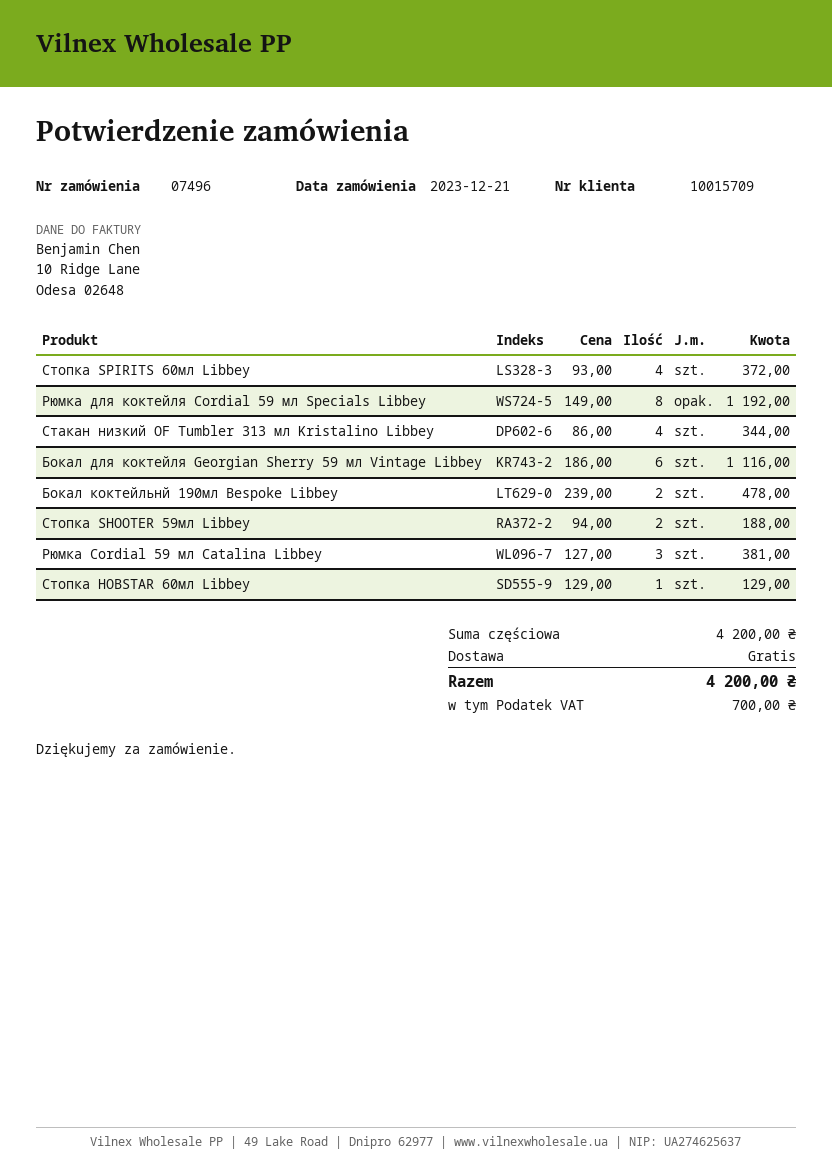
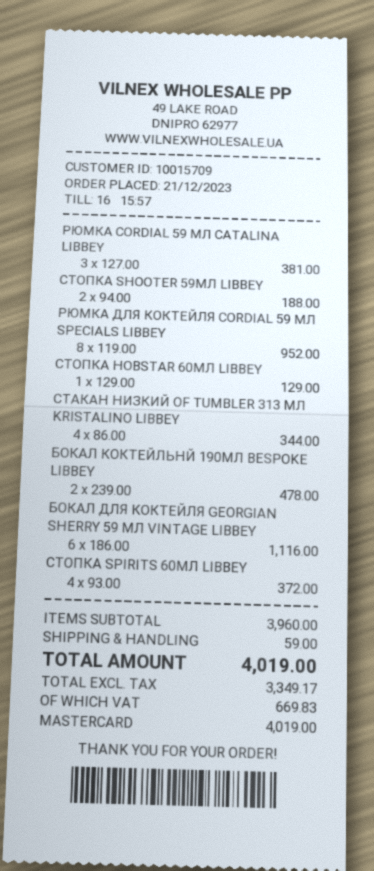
Рюмка для коктейля Cordial 59 мл Specials Libbey: 8 x 149.00 = 1192.00 -> 8 x 119.00 = 952.00
subtotal: 4200.00 -> 3960.00
shipping: 0.00 -> 59.00
tax: 700.00 -> 669.83
total: 4200.00 -> 4019.00

